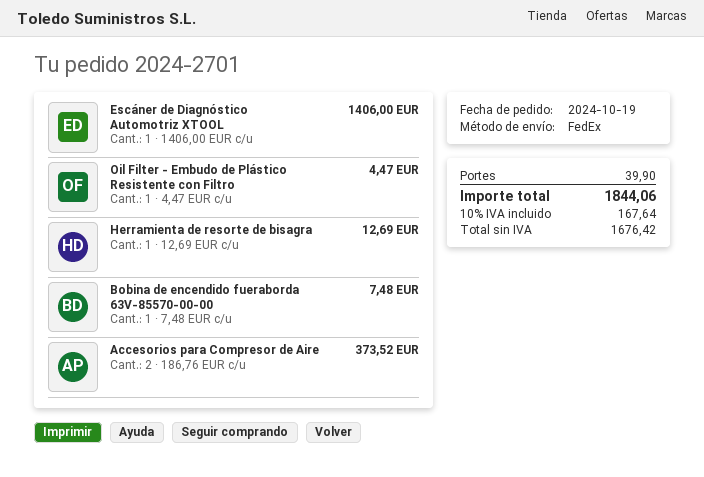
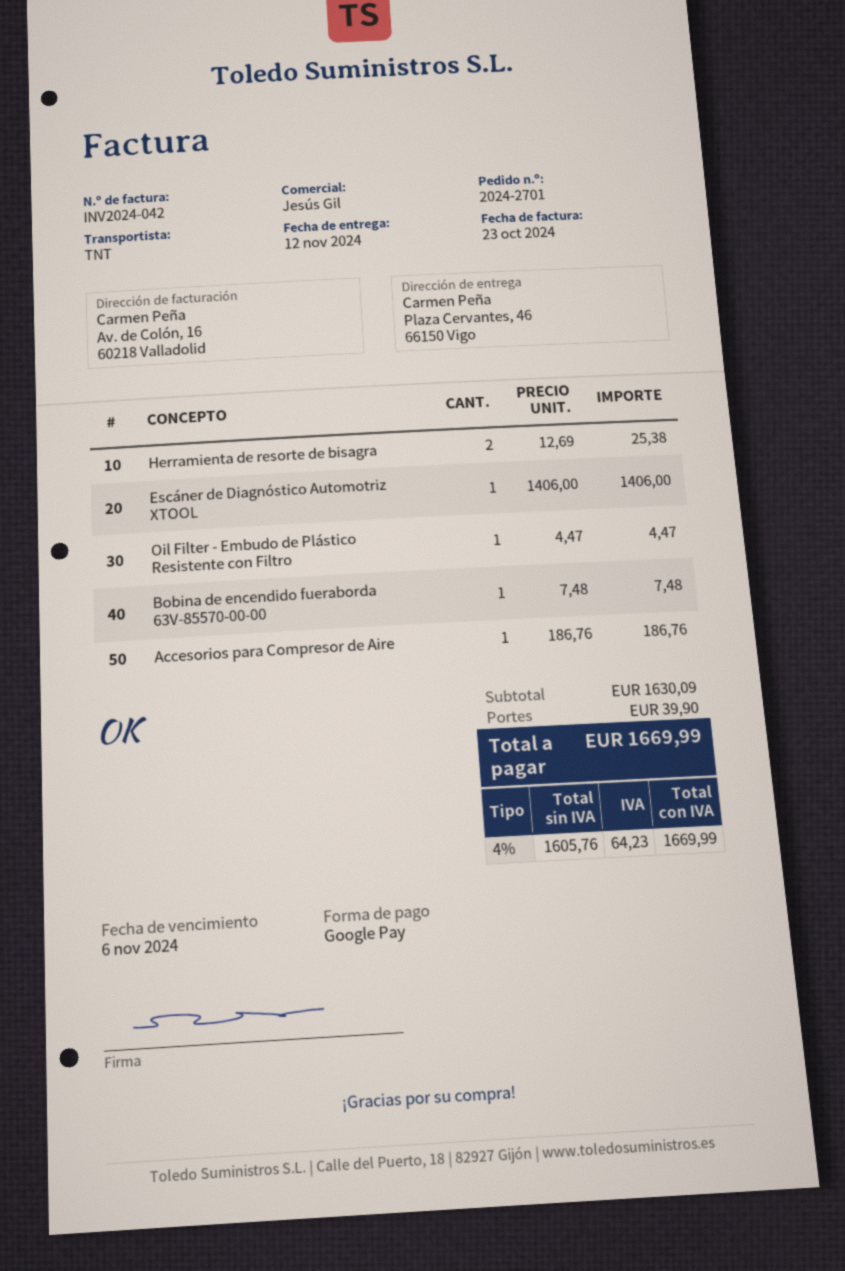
shipping method: FedEx -> TNT
Herramienta de resorte de bisagra: 1 x 12.69 = 12.69 -> 2 x 12.69 = 25.38
Accesorios para Compresor de Aire: 2 x 186.76 = 373.52 -> 1 x 186.76 = 186.76
net: 1676.42 -> 1605.76
tax: 10% = 167.64 -> 4% = 64.23
total: 1844.06 -> 1669.99

